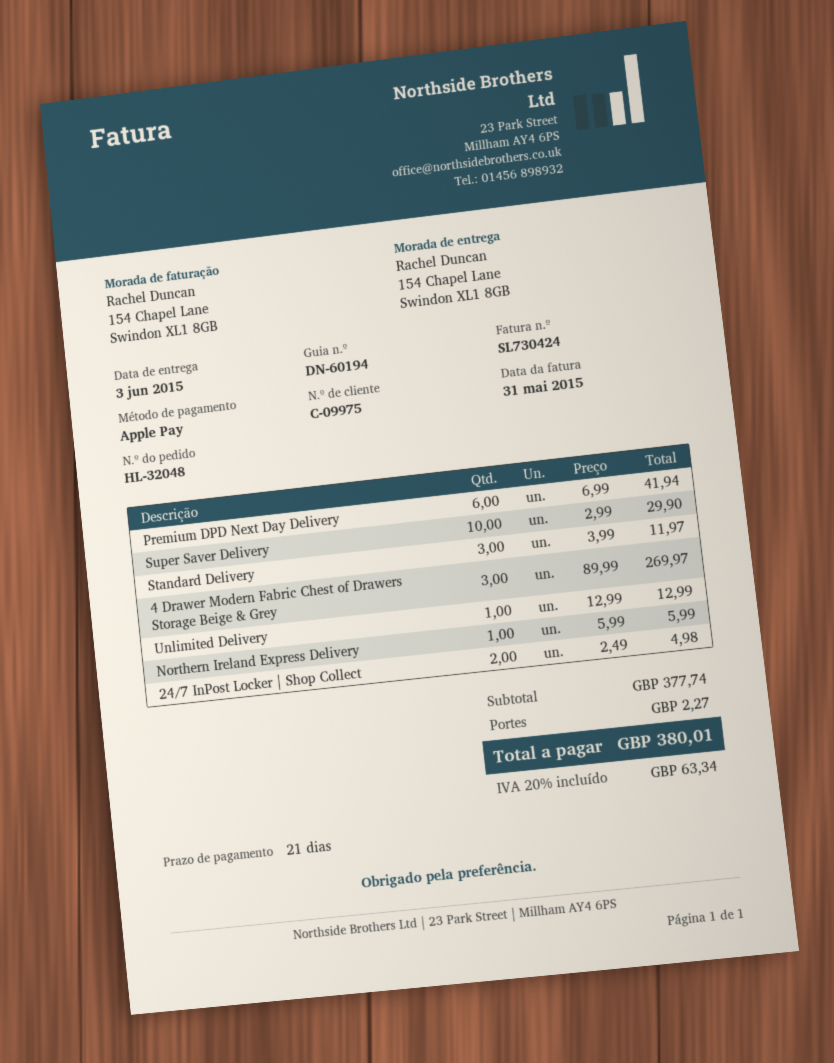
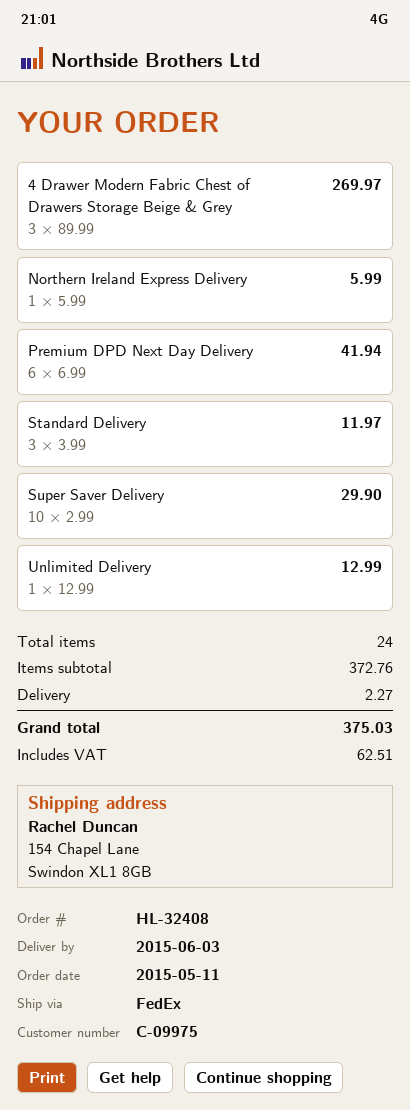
order number: HL-32048 -> HL-32408
24/7 InPost Locker | Shop Collect: 2 x 2.49 = 4.98 -> none
subtotal: 377.74 -> 372.76
tax: 63.34 -> 62.51
total: 380.01 -> 375.03

